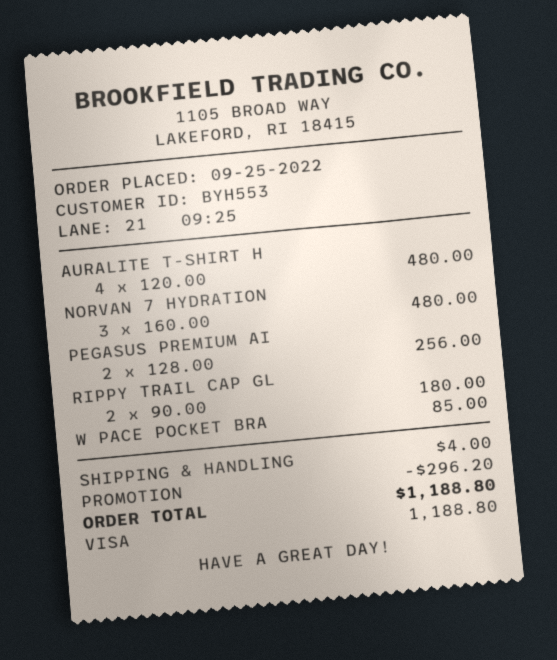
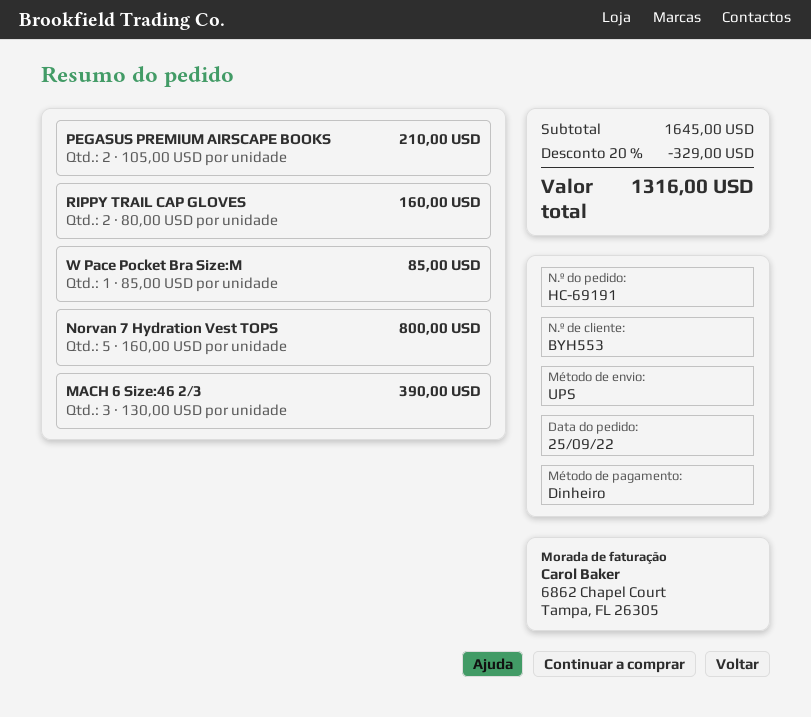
payment method: Visa -> cash
AURALITE T-SHIRT H: 4 x 120.00 = 480.00 -> none
NORVAN 7 HYDRATION: 3 x 160.00 = 480.00 -> 5 x 160.00 = 800.00
PEGASUS PREMIUM AI: 2 x 128.00 = 256.00 -> 2 x 105.00 = 210.00
RIPPY TRAIL CAP GL: 2 x 90.00 = 180.00 -> 2 x 80.00 = 160.00
MACH 6 Size:46 2/3: none -> 3 x 130.00 = 390.00
discount: 296.20 -> 329.00
shipping: 4.00 -> none
total: 1188.80 -> 1316.00

